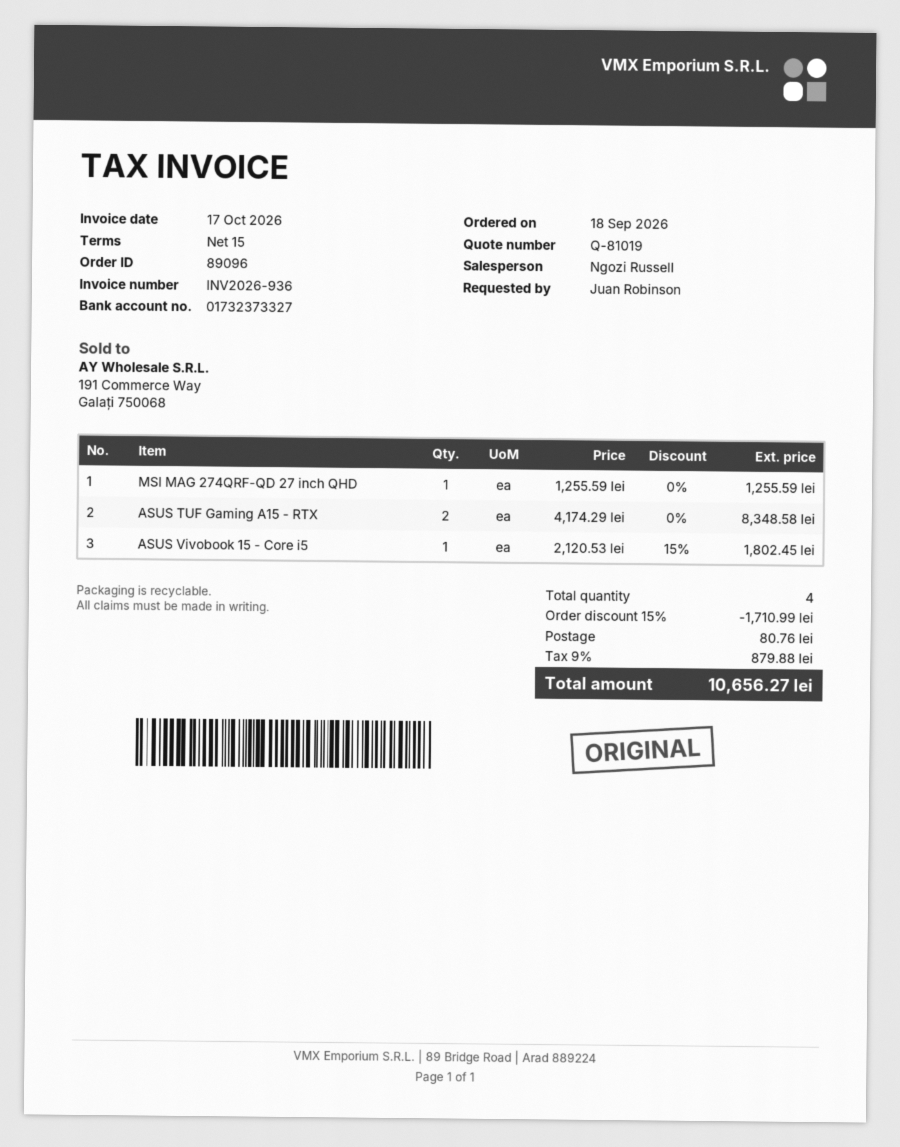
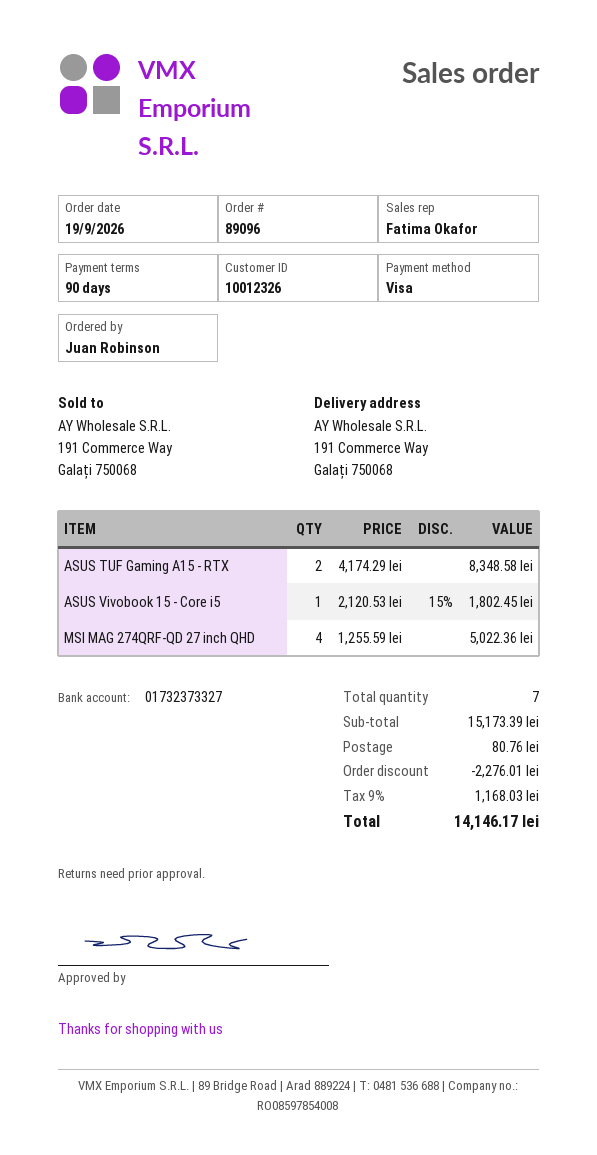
order date: 2026-09-18 -> 2026-09-19
payment terms: 15 days -> 90 days
sales rep: Ngozi Russell -> Fatima Okafor
MSI MAG 274QRF-QD 27 inch QHD: 1 x 1255.59 = 1255.59 -> 4 x 1255.59 = 5022.36
total quantity: 4 -> 7
discount: 1710.99 -> 2276.01
tax: 9% = 879.88 -> 9% = 1168.03
total: 10656.27 -> 14146.17

